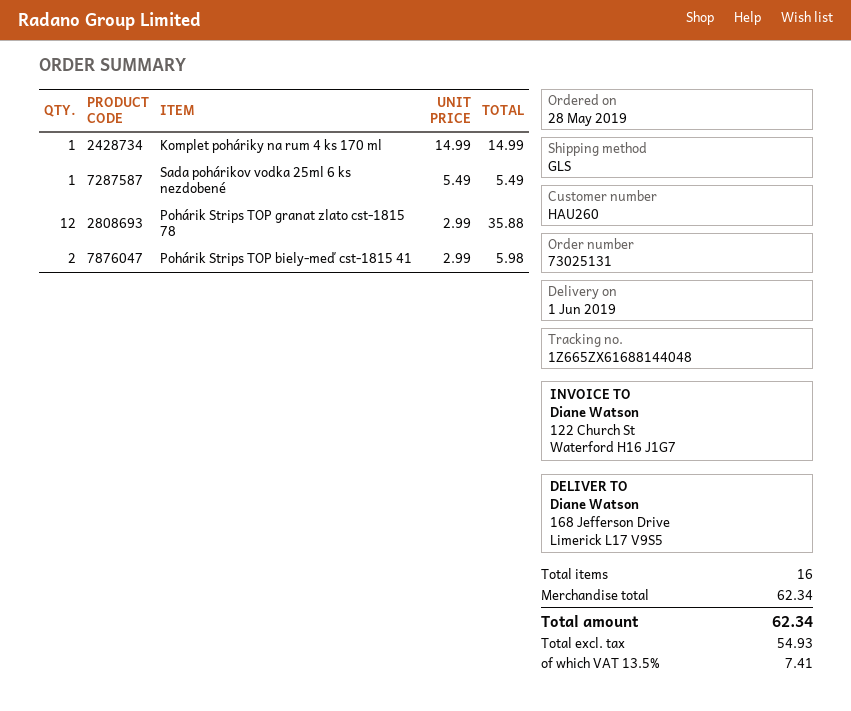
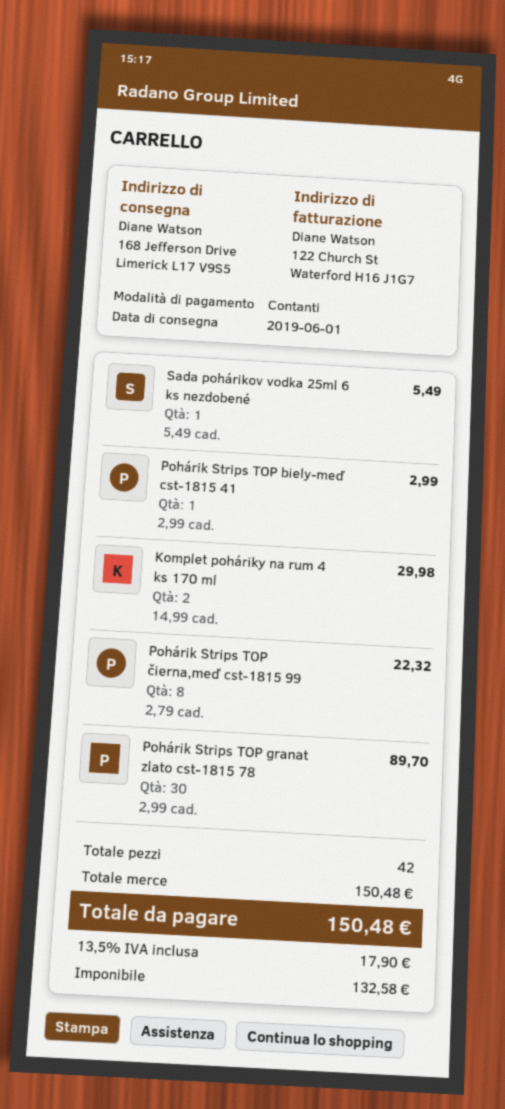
Komplet poháriky na rum 4 ks 170 ml: 1 x 14.99 = 14.99 -> 2 x 14.99 = 29.98
Pohárik Strips TOP granat zlato cst-1815 78: 12 x 2.99 = 35.88 -> 30 x 2.99 = 89.70
Pohárik Strips TOP biely-meď cst-1815 41: 2 x 2.99 = 5.98 -> 1 x 2.99 = 2.99
Pohárik Strips TOP čierna,meď cst-1815 99: none -> 8 x 2.79 = 22.32
total quantity: 16 -> 42
subtotal: 62.34 -> 150.48
net: 54.93 -> 132.58
tax: 13.5% = 7.41 -> 13.5% = 17.90
total: 62.34 -> 150.48

